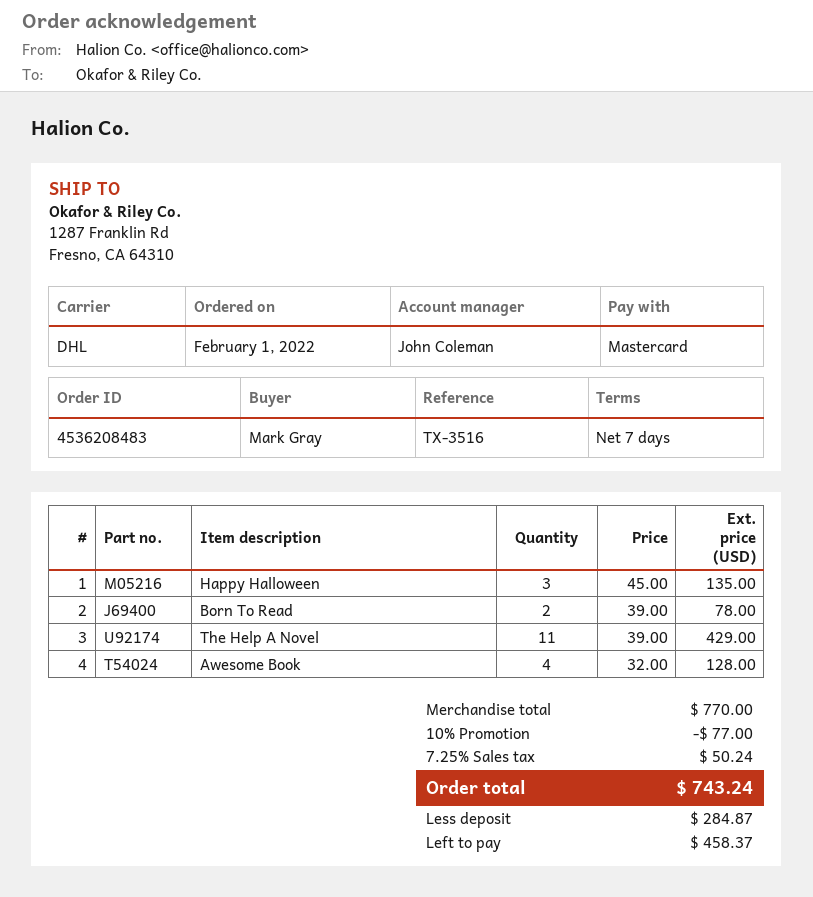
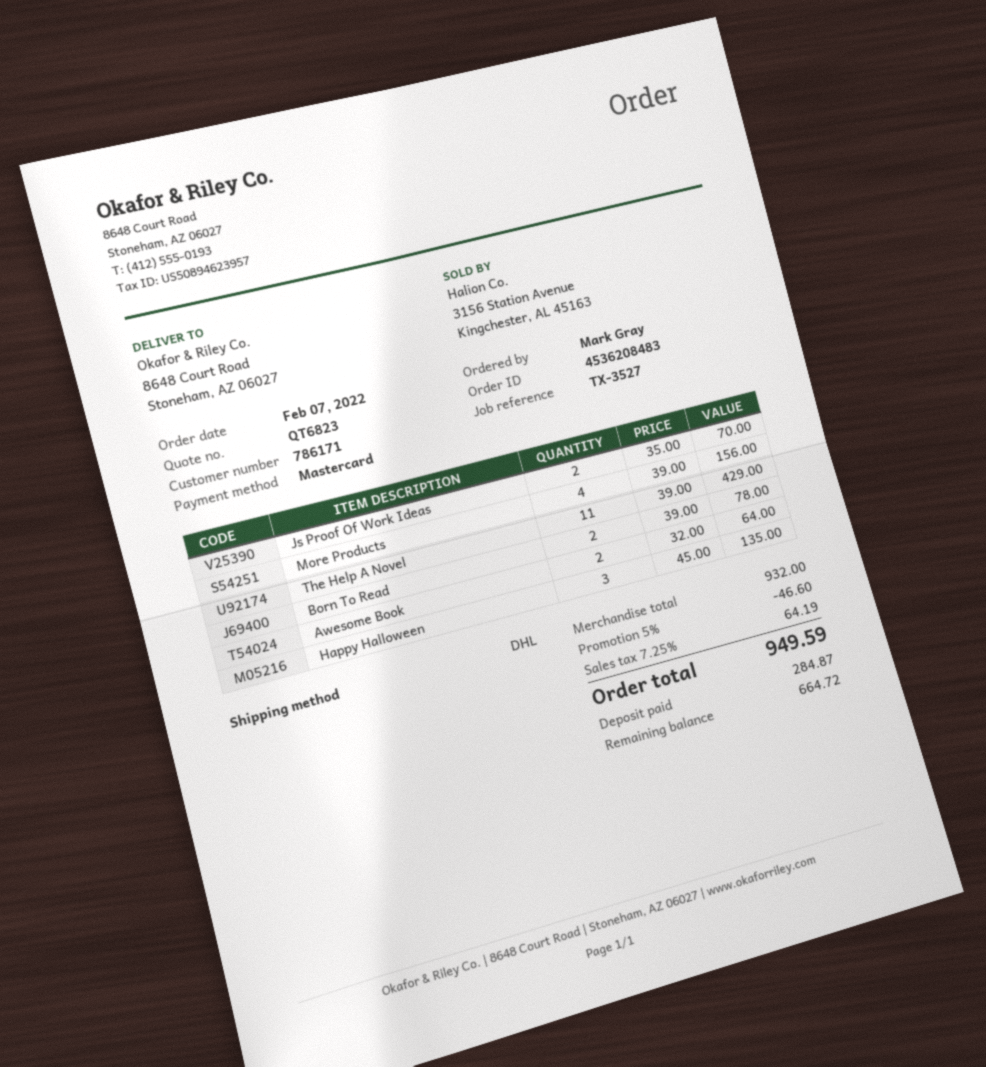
order date: 2022-02-01 -> 2022-02-07
reference: TX-3516 -> TX-3527
ship to: 1287 Franklin Rd, Fresno, CA 64310 -> 8648 Court Road, Stoneham, AZ 06027
Awesome Book: 4 x 32.00 = 128.00 -> 2 x 32.00 = 64.00
Js Proof Of Work Ideas: none -> 2 x 35.00 = 70.00
More Products: none -> 4 x 39.00 = 156.00
subtotal: 770.00 -> 932.00
discount: 10% = 77.00 -> 5% = 46.60
tax: 7.25% = 50.24 -> 7.25% = 64.19
total: 743.24 -> 949.59
balance: 458.37 -> 664.72

